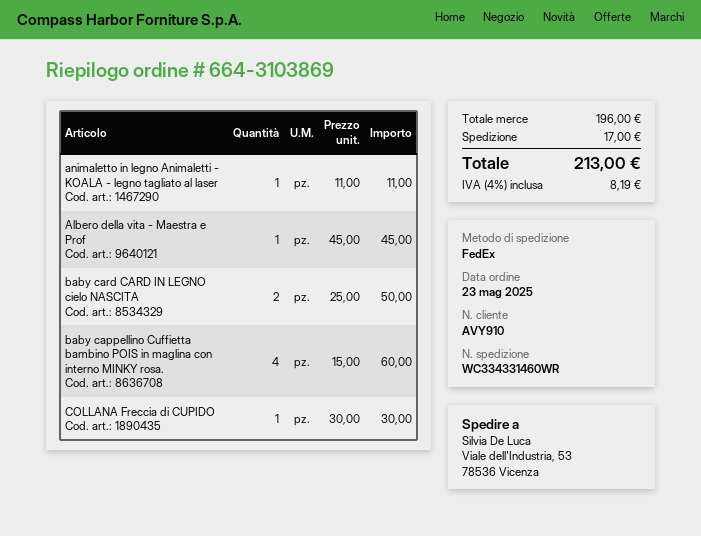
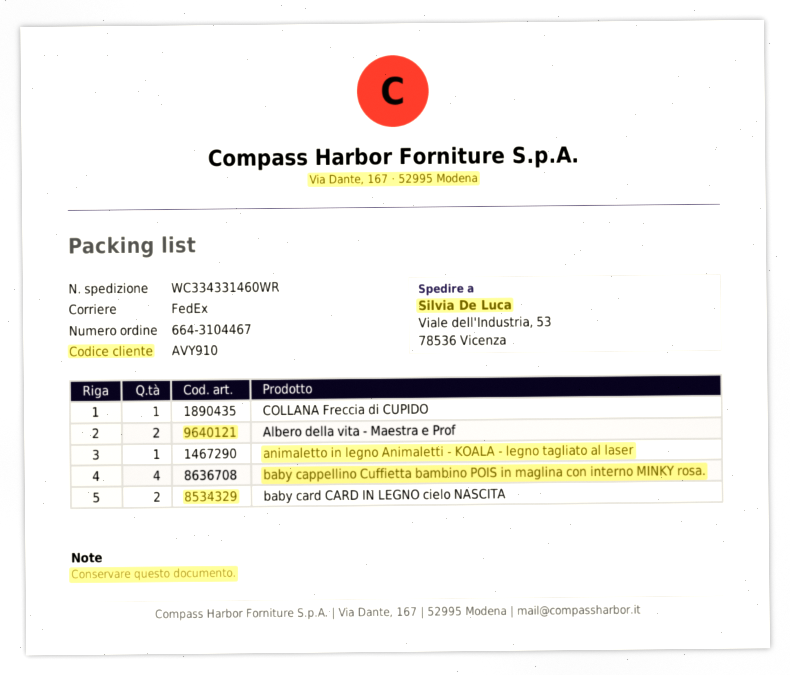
order number: 664-3103869 -> 664-3104467
Albero della vita - Maestra e Prof: 1 -> 2

